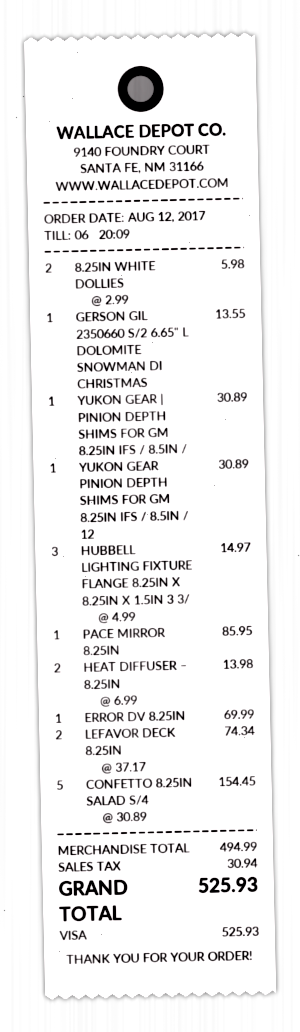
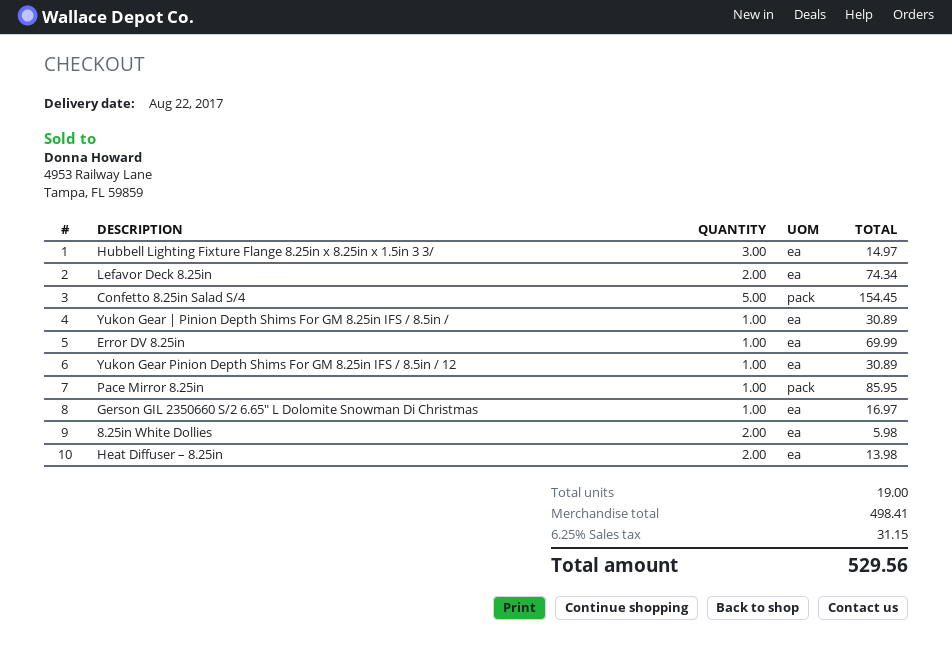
GERSON GIL 2350660 S/2 6.65" L DOLOMITE SNOWMAN DI CHRISTMAS: 1 for 13.55 -> 1 for 16.97
subtotal: 494.99 -> 498.41
tax: 30.94 -> 31.15
total: 525.93 -> 529.56

